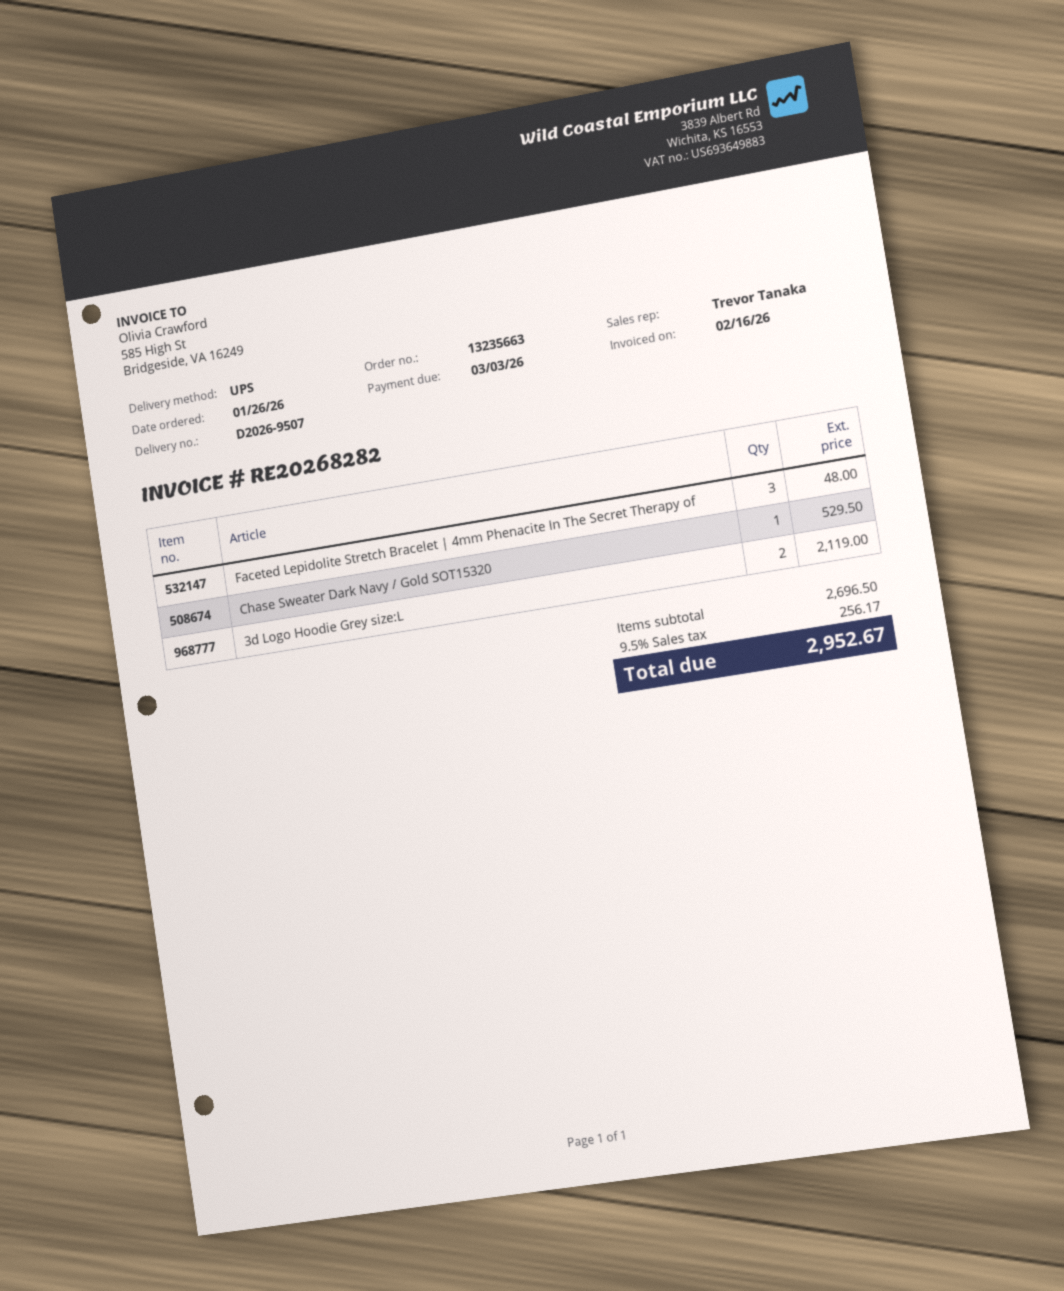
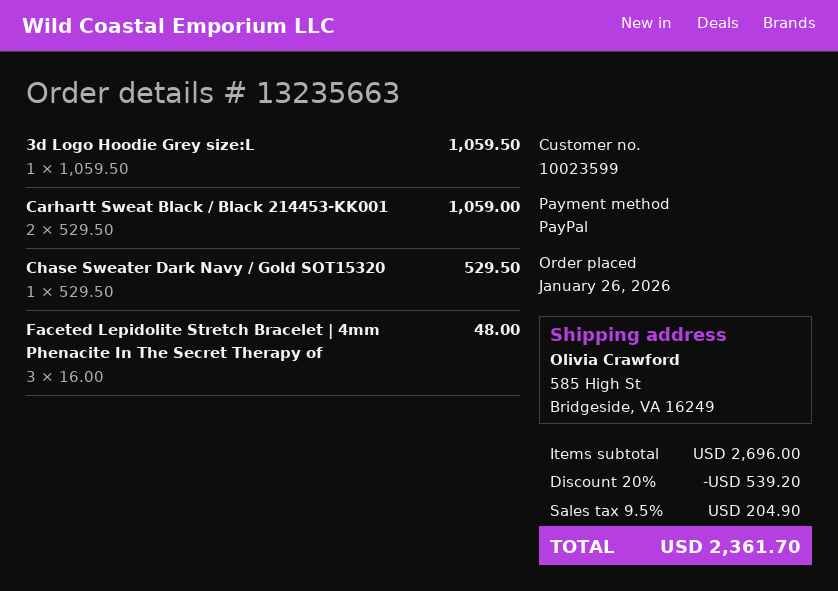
3d Logo Hoodie Grey size:L: 2 for 2119.00 -> 1 for 1059.50
Carhartt Sweat Black / Black 214453-KK001: none -> 2 for 1059.00
subtotal: 2696.50 -> 2696.00
discount: none -> 20% = 539.20
tax: 9.5% = 256.17 -> 9.5% = 204.90
total: 2952.67 -> 2361.70

